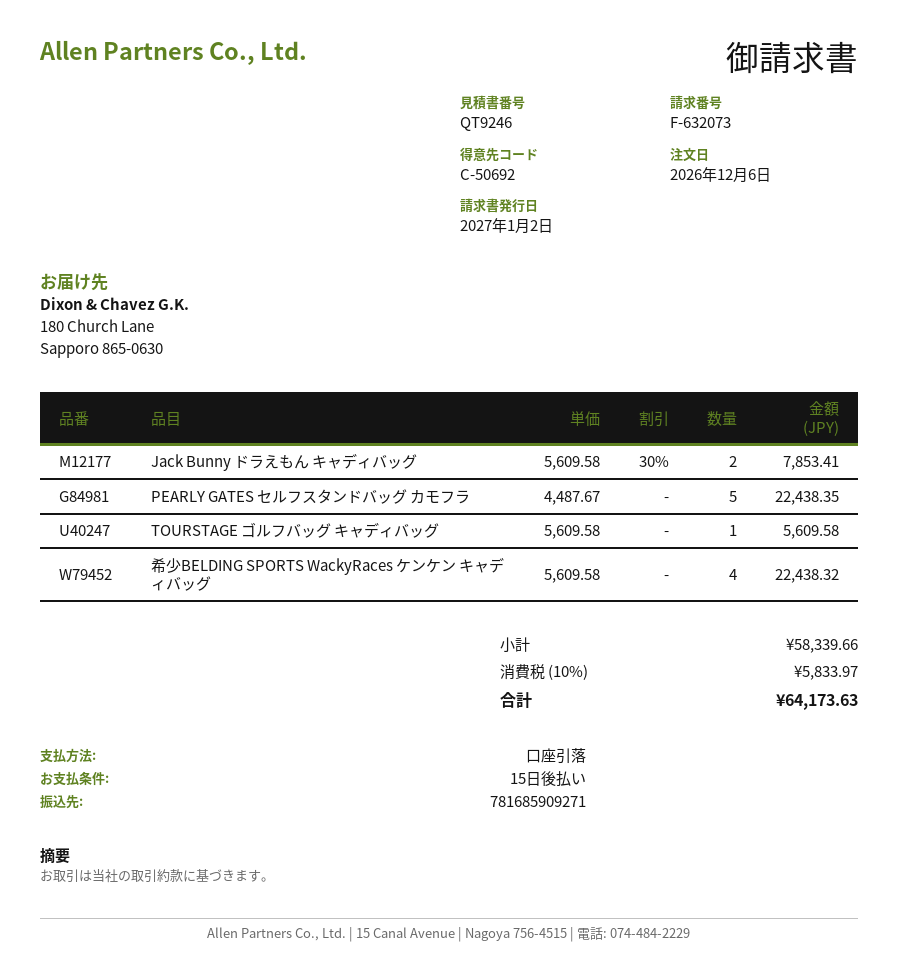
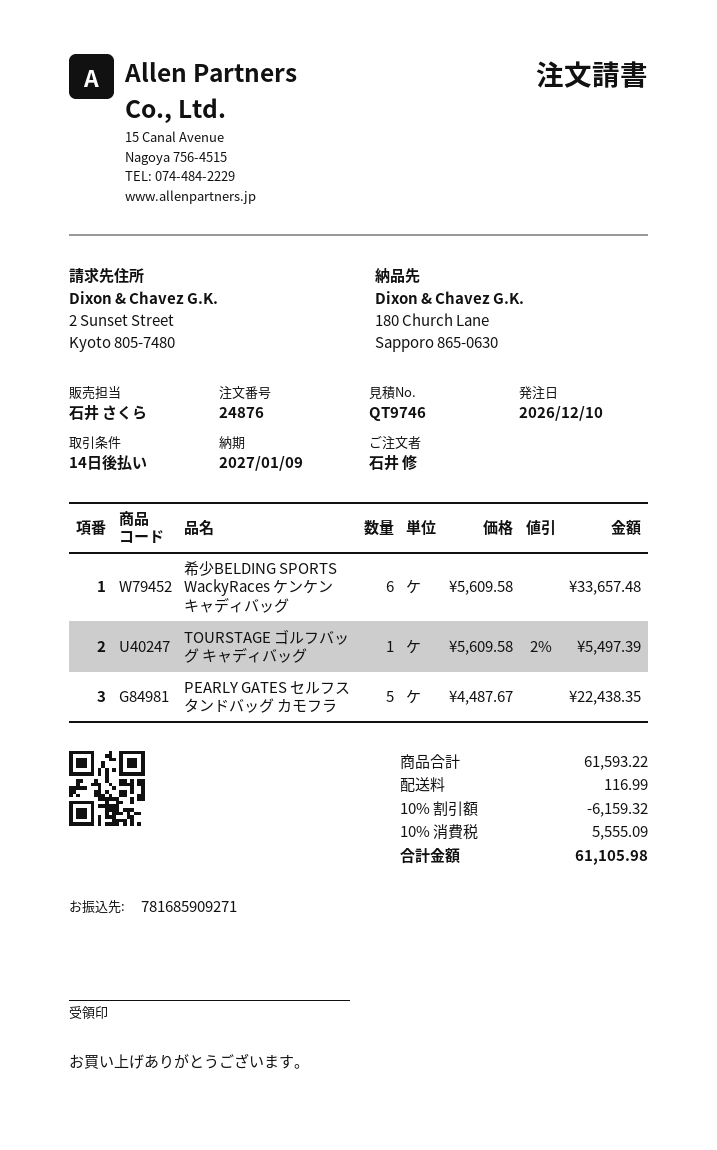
quote number: QT9246 -> QT9746
order date: 2026-12-06 -> 2026-12-10
payment terms: 15 days -> 14 days
Jack Bunny ドラえもん キャディバッグ: 2 x 5609.58 - 30% = 7853.41 -> none
TOURSTAGE ゴルフバッグ キャディバッグ: 1 x 5609.58 = 5609.58 -> 1 x 5609.58 - 2% = 5497.39
希少BELDING SPORTS WackyRaces ケンケン キャディバッグ: 4 x 5609.58 = 22438.32 -> 6 x 5609.58 = 33657.48
subtotal: 58339.66 -> 61593.22
discount: none -> 10% = 6159.32
shipping: none -> 116.99
tax: 10% = 5833.97 -> 10% = 5555.09
total: 64173.63 -> 61105.98

